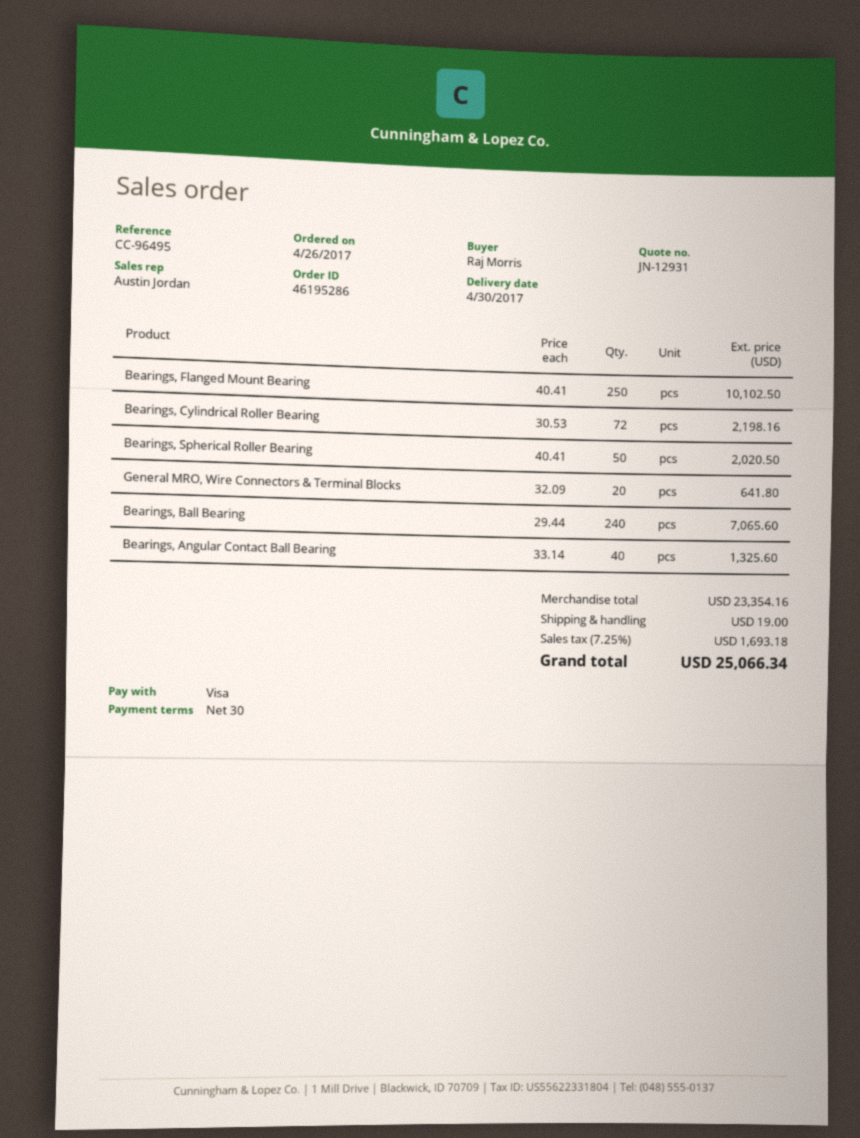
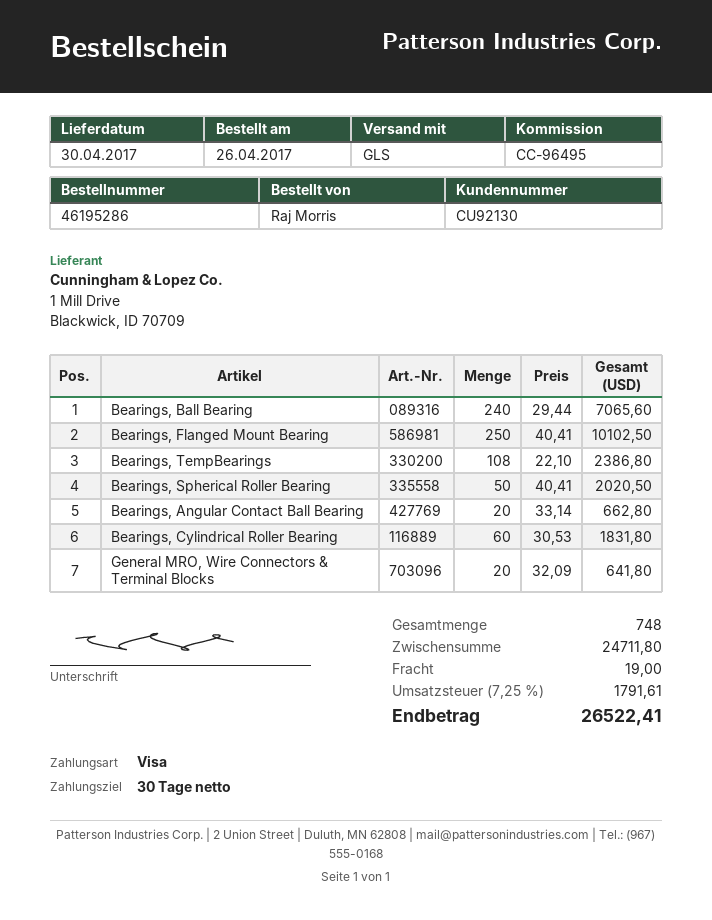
Bearings, Cylindrical Roller Bearing: 72 x 30.53 = 2198.16 -> 60 x 30.53 = 1831.80
Bearings, Angular Contact Ball Bearing: 40 x 33.14 = 1325.60 -> 20 x 33.14 = 662.80
Bearings, TempBearings: none -> 108 x 22.10 = 2386.80
subtotal: 23354.16 -> 24711.80
tax: 7.25% = 1693.18 -> 7.25% = 1791.61
total: 25066.34 -> 26522.41

